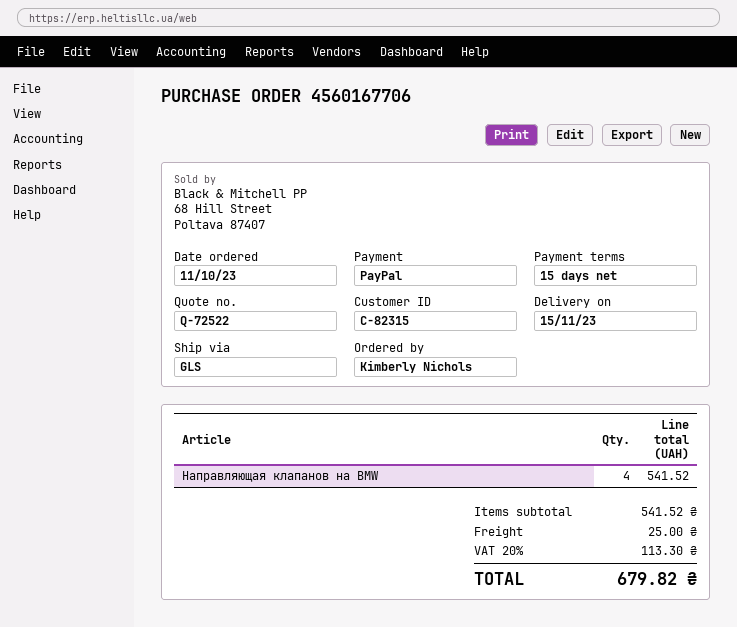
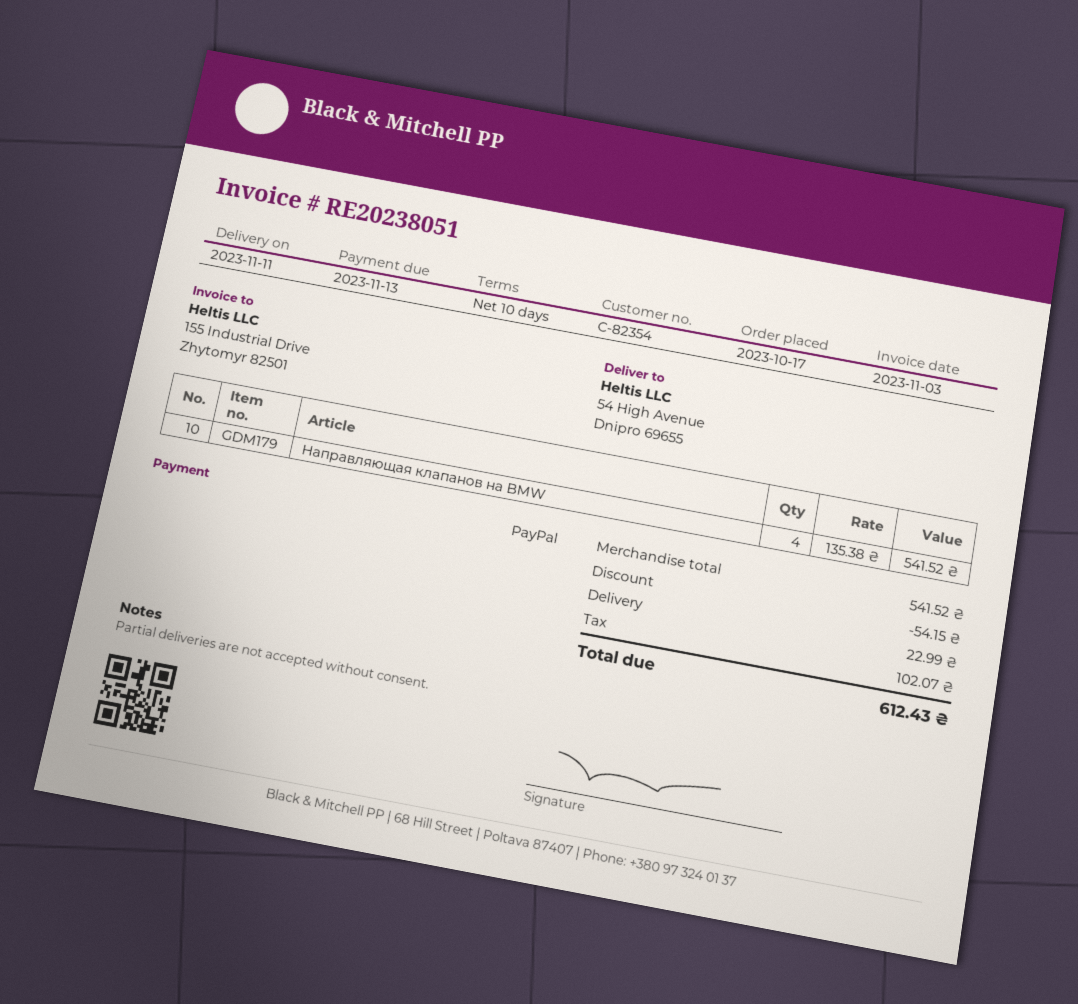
order date: 2023-10-11 -> 2023-10-17
delivery date: 2023-11-15 -> 2023-11-11
payment terms: 15 days -> 10 days
customer number: C-82315 -> C-82354
discount: none -> 54.15
shipping: 25.00 -> 22.99
tax: 113.30 -> 102.07
total: 679.82 -> 612.43

